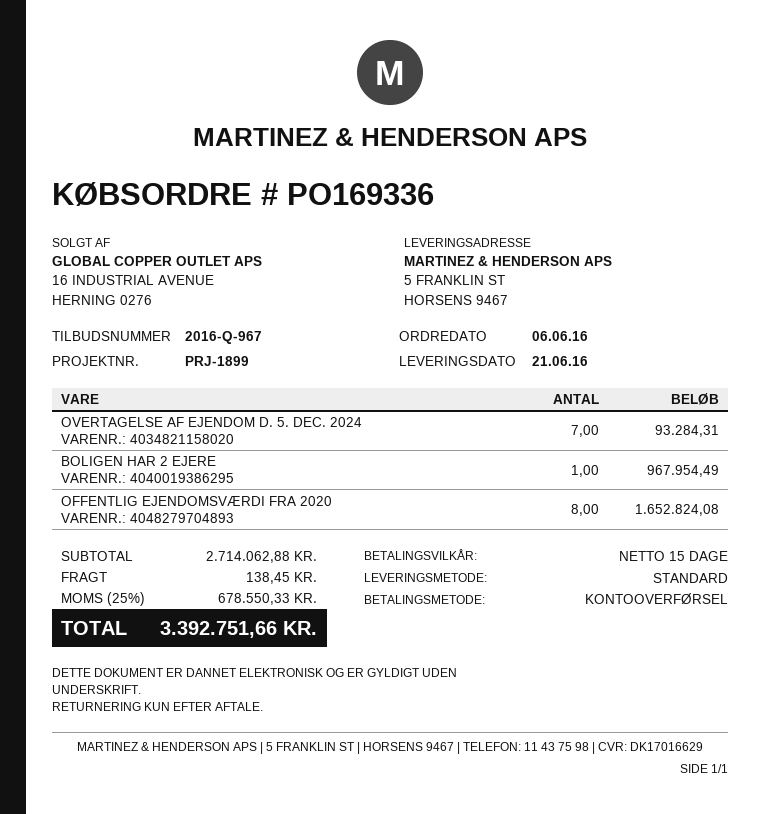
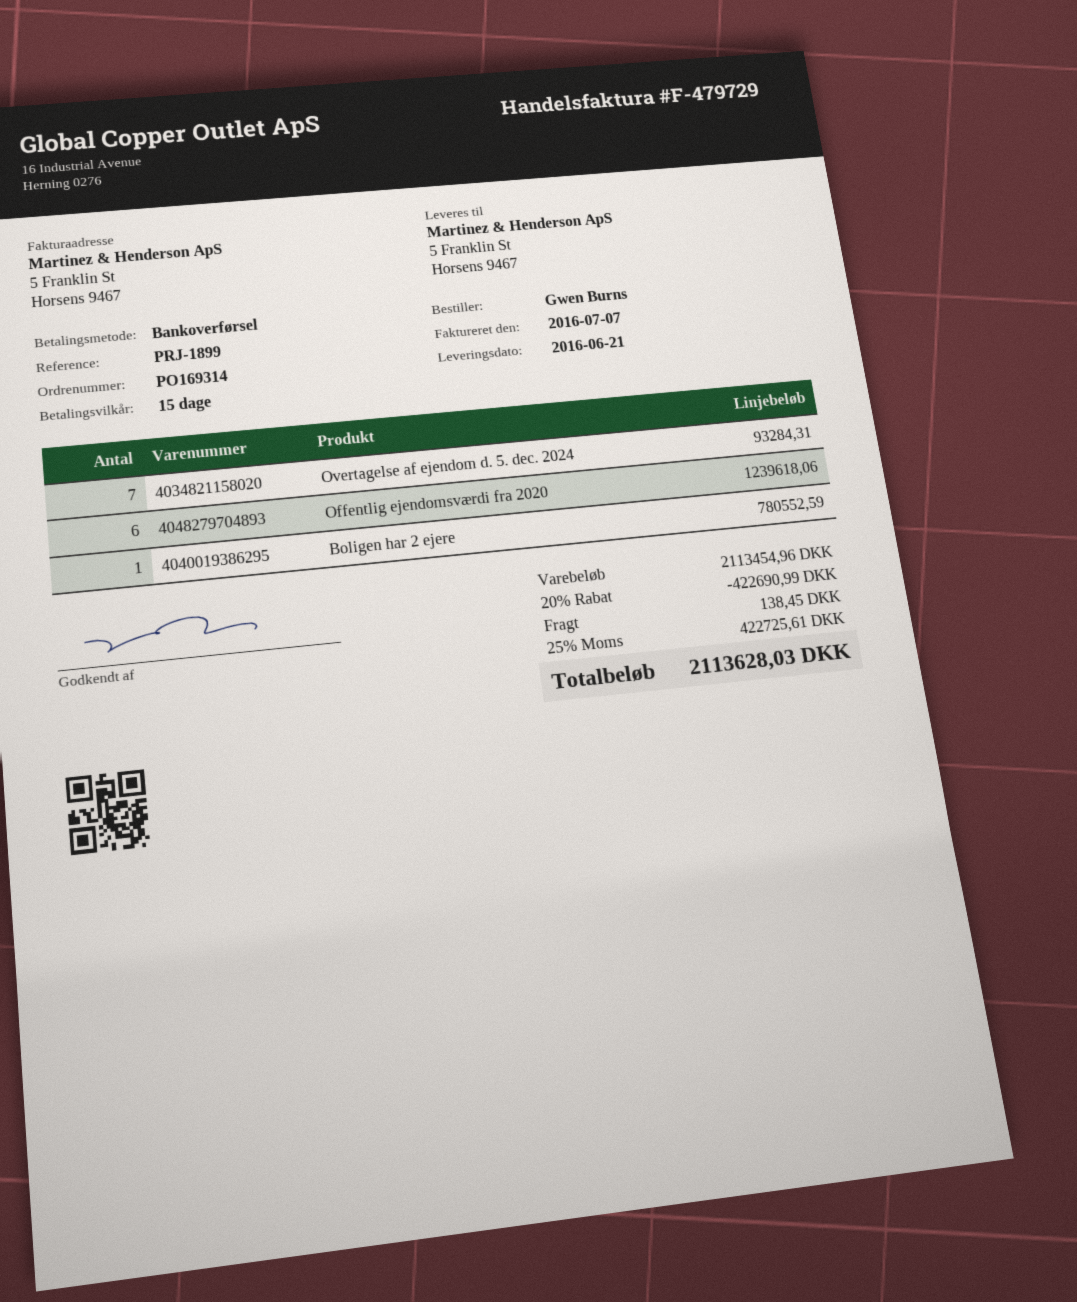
order number: PO169336 -> PO169314
BOLIGEN HAR 2 EJERE: 1 for 967954.49 -> 1 for 780552.59
OFFENTLIG EJENDOMSVÆRDI FRA 2020: 8 for 1652824.08 -> 6 for 1239618.06
subtotal: 2714062.88 -> 2113454.96
discount: none -> 20% = 422690.99
tax: 25% = 678550.33 -> 25% = 422725.61
total: 3392751.66 -> 2113628.03

